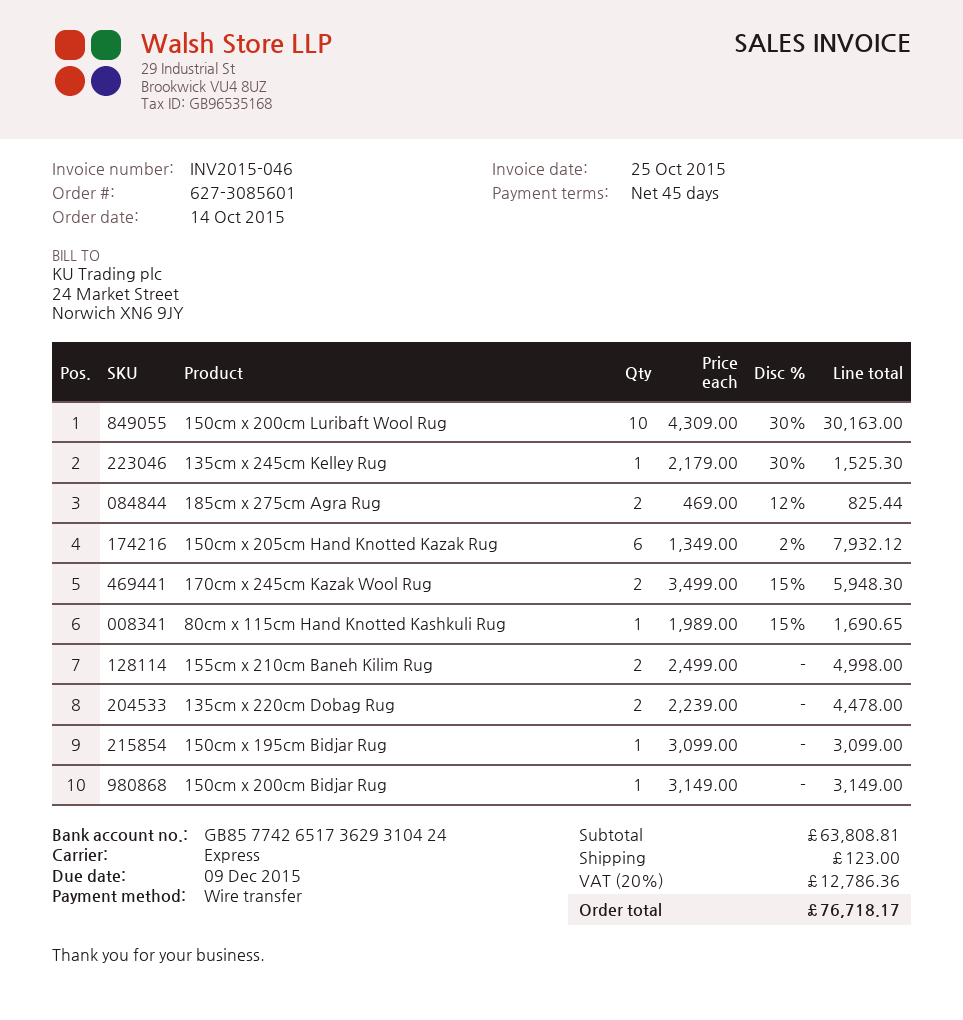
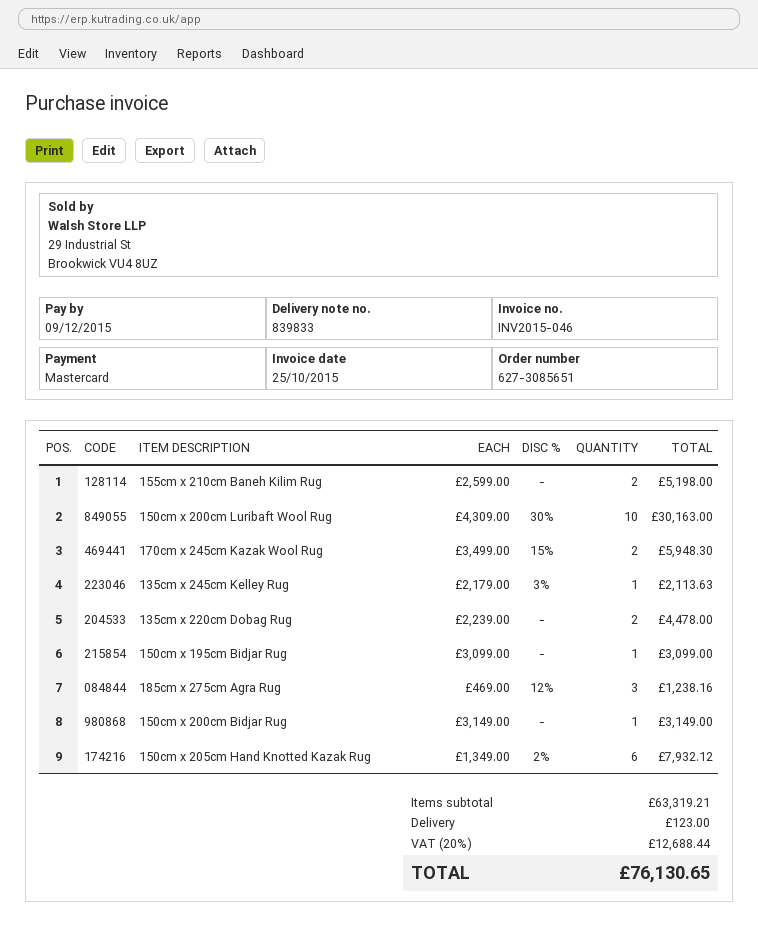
order number: 627-3085601 -> 627-3085651
payment method: bank transfer -> Mastercard
135cm x 245cm Kelley Rug: 1 x 2179.00 - 30% = 1525.30 -> 1 x 2179.00 - 3% = 2113.63
185cm x 275cm Agra Rug: 2 x 469.00 - 12% = 825.44 -> 3 x 469.00 - 12% = 1238.16
80cm x 115cm Hand Knotted Kashkuli Rug: 1 x 1989.00 - 15% = 1690.65 -> none
155cm x 210cm Baneh Kilim Rug: 2 x 2499.00 = 4998.00 -> 2 x 2599.00 = 5198.00
subtotal: 63808.81 -> 63319.21
tax: 20% = 12786.36 -> 20% = 12688.44
total: 76718.17 -> 76130.65

